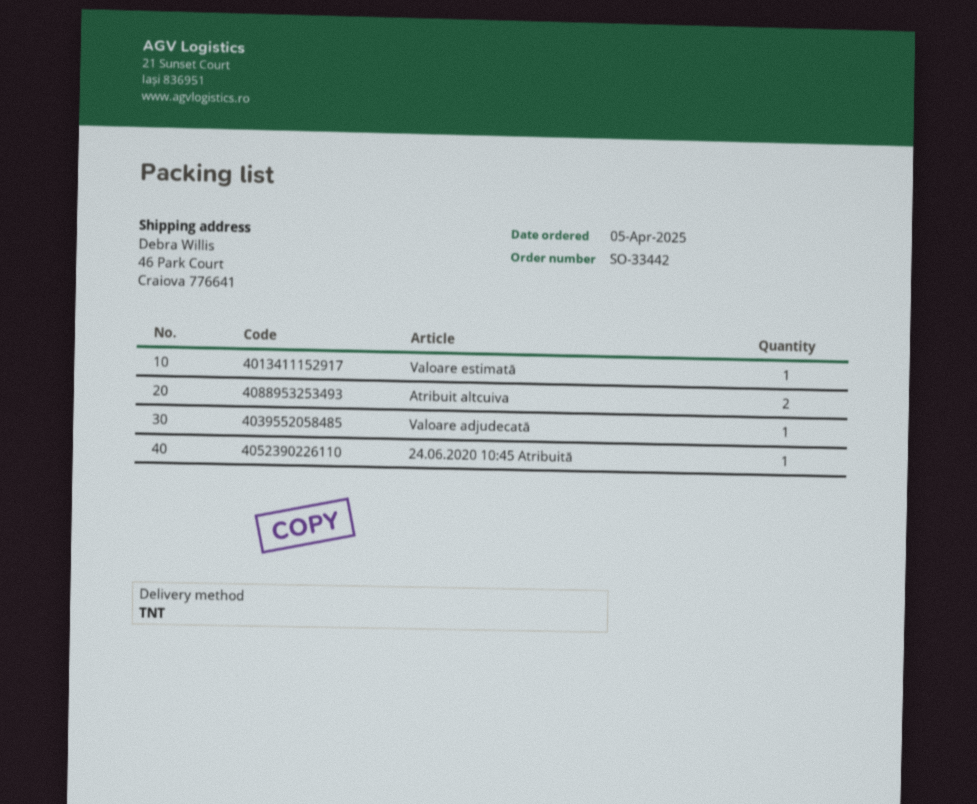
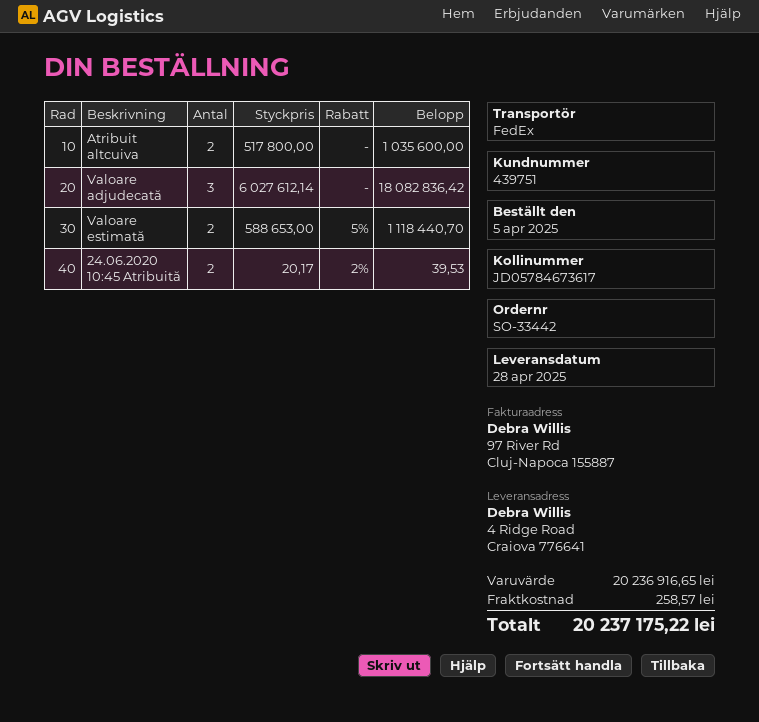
shipping method: TNT -> FedEx
ship to: 46 Park Court, Craiova 776641 -> 4 Ridge Road, Craiova 776641
Valoare estimată: 1 -> 2
Valoare adjudecată: 1 -> 3
24.06.2020 10:45 Atribuită: 1 -> 2

